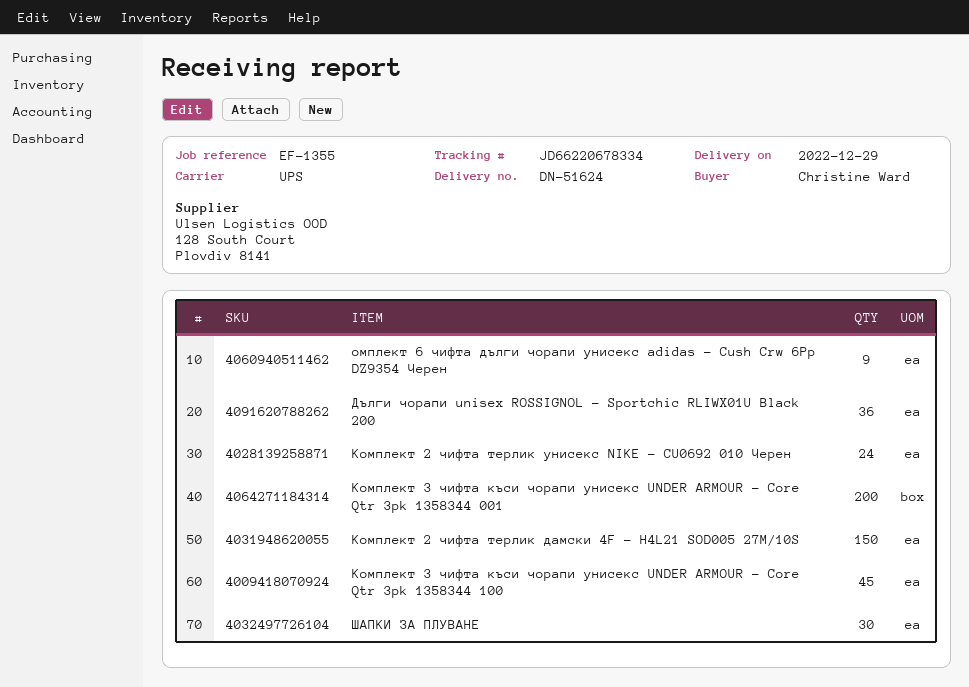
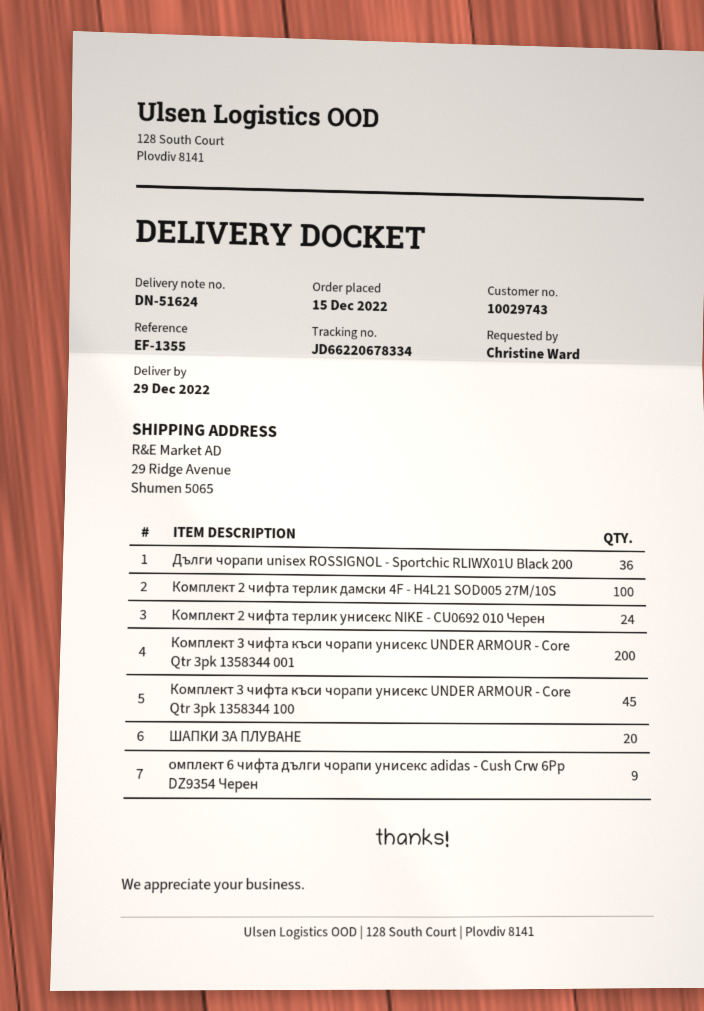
Комплект 2 чифта терлик дамски 4F - H4L21 SOD005 27M/10S: 150 -> 100
ШАПКИ ЗА ПЛУВАНЕ: 30 -> 20

